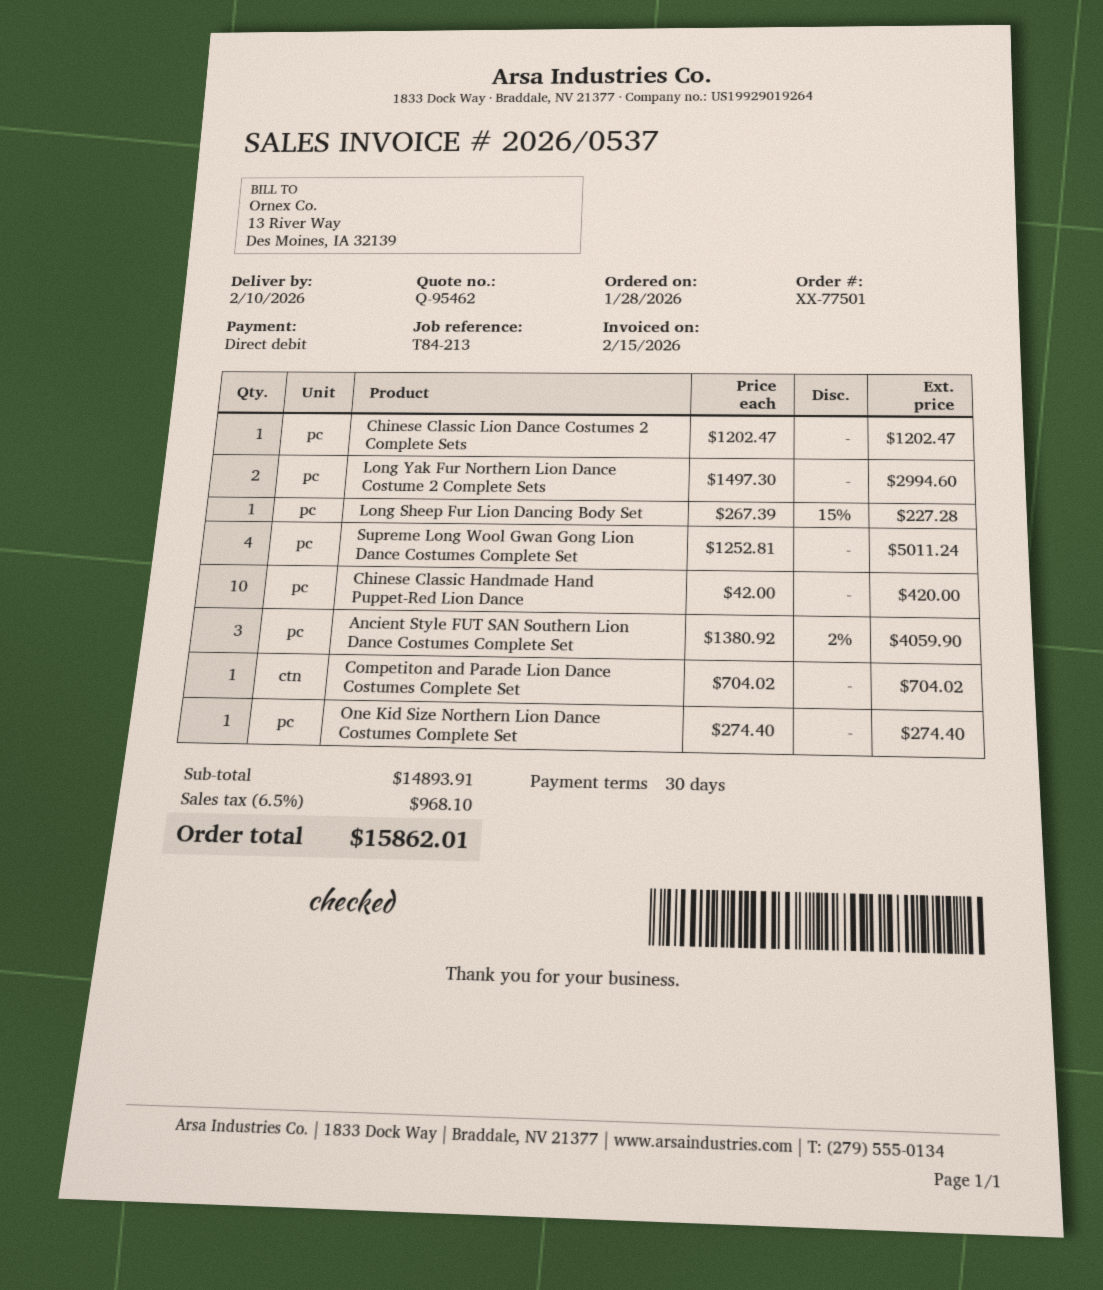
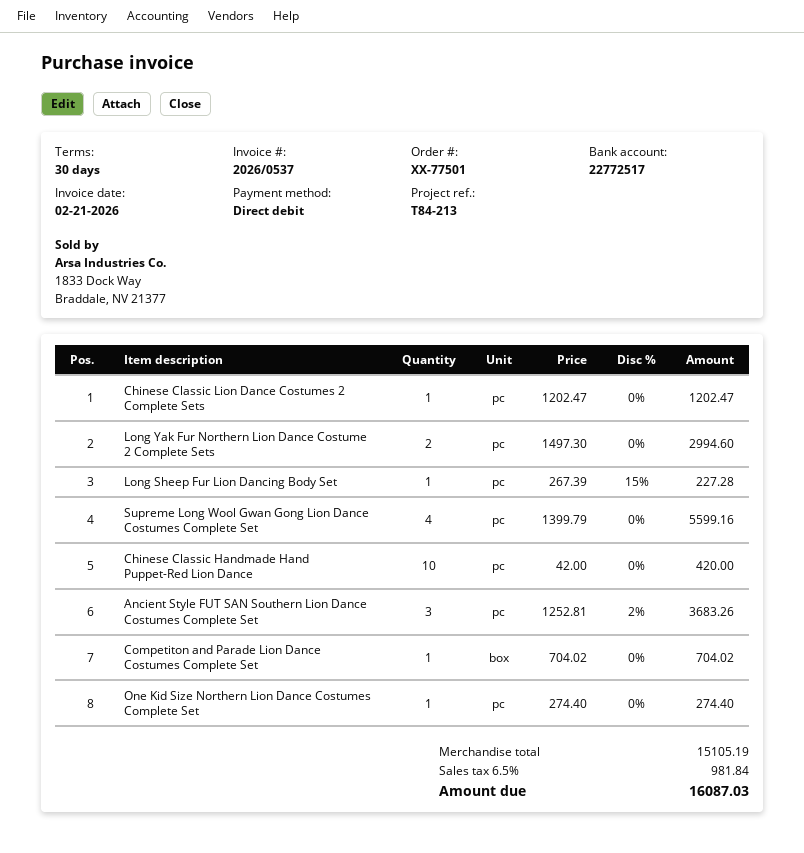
invoice date: 2026-02-15 -> 2026-02-21
Supreme Long Wool Gwan Gong Lion Dance Costumes Complete Set: 4 x 1252.81 = 5011.24 -> 4 x 1399.79 = 5599.16
Ancient Style FUT SAN Southern Lion Dance Costumes Complete Set: 3 x 1380.92 - 2% = 4059.90 -> 3 x 1252.81 - 2% = 3683.26
subtotal: 14893.91 -> 15105.19
tax: 6.5% = 968.10 -> 6.5% = 981.84
total: 15862.01 -> 16087.03

